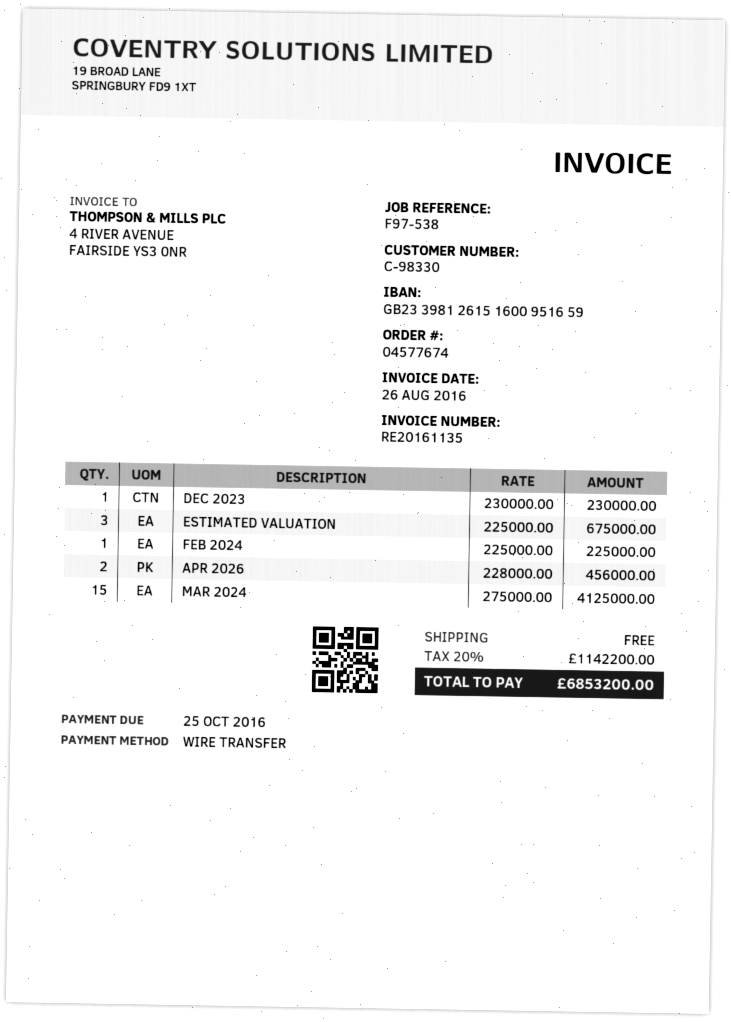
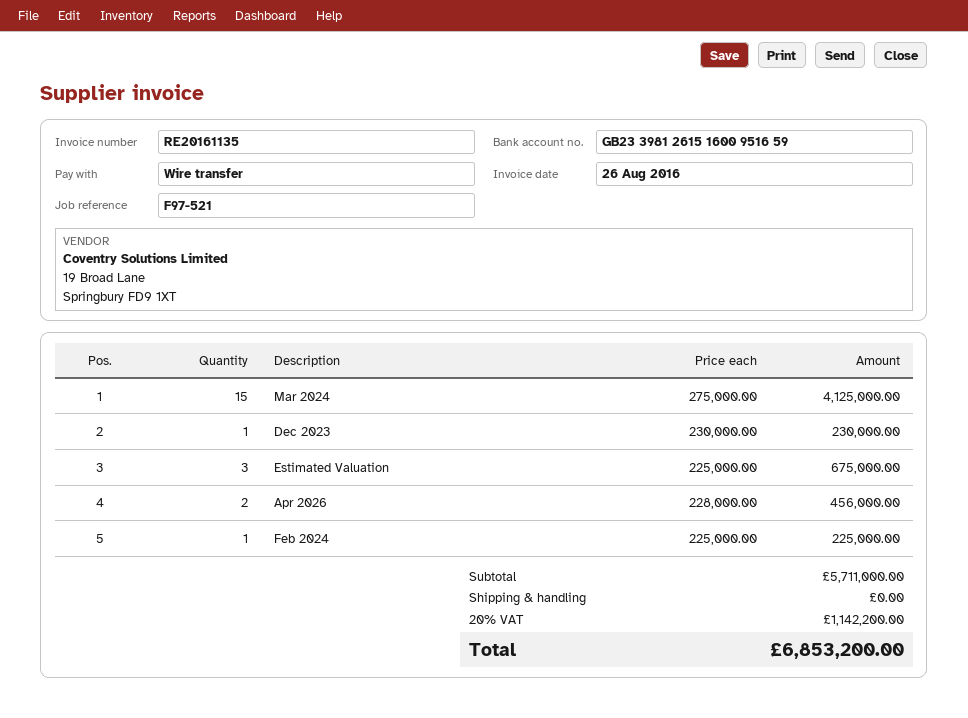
reference: F97-538 -> F97-521

